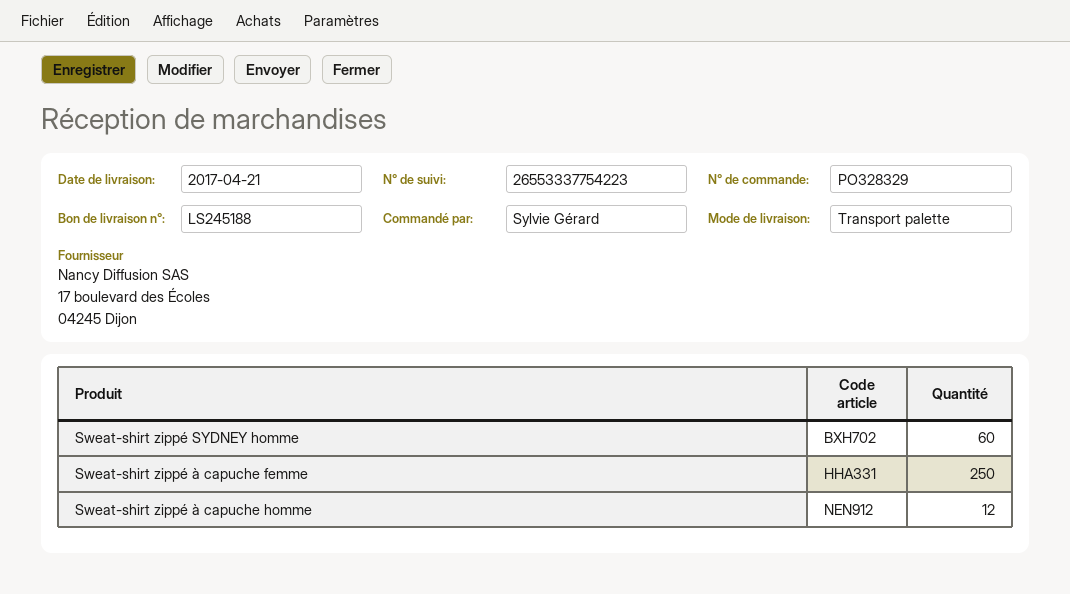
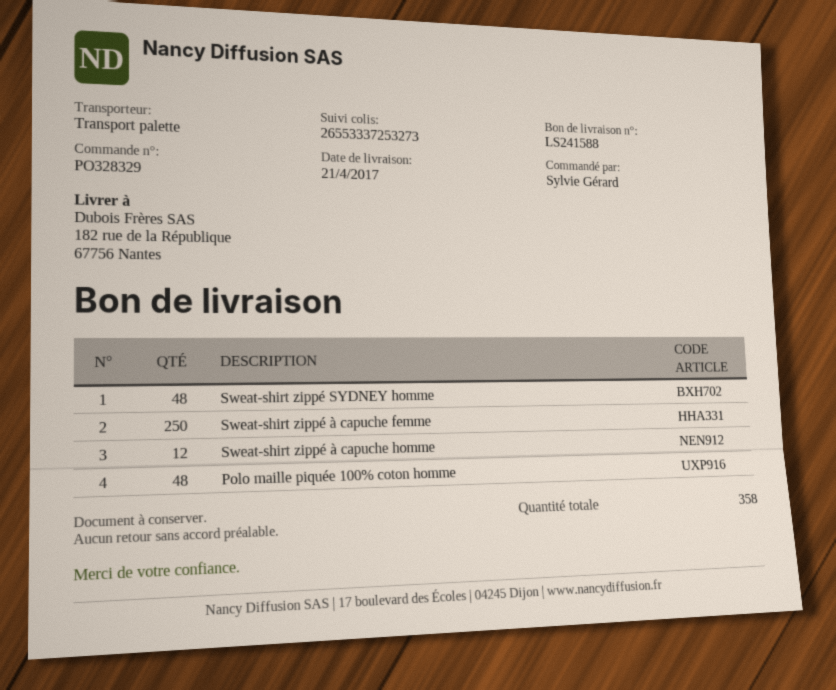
delivery note number: LS245188 -> LS241588
tracking number: 26553337754223 -> 26553337253273
Sweat-shirt zippé SYDNEY homme: 60 -> 48
Polo maille piquée 100% coton homme: none -> 48

